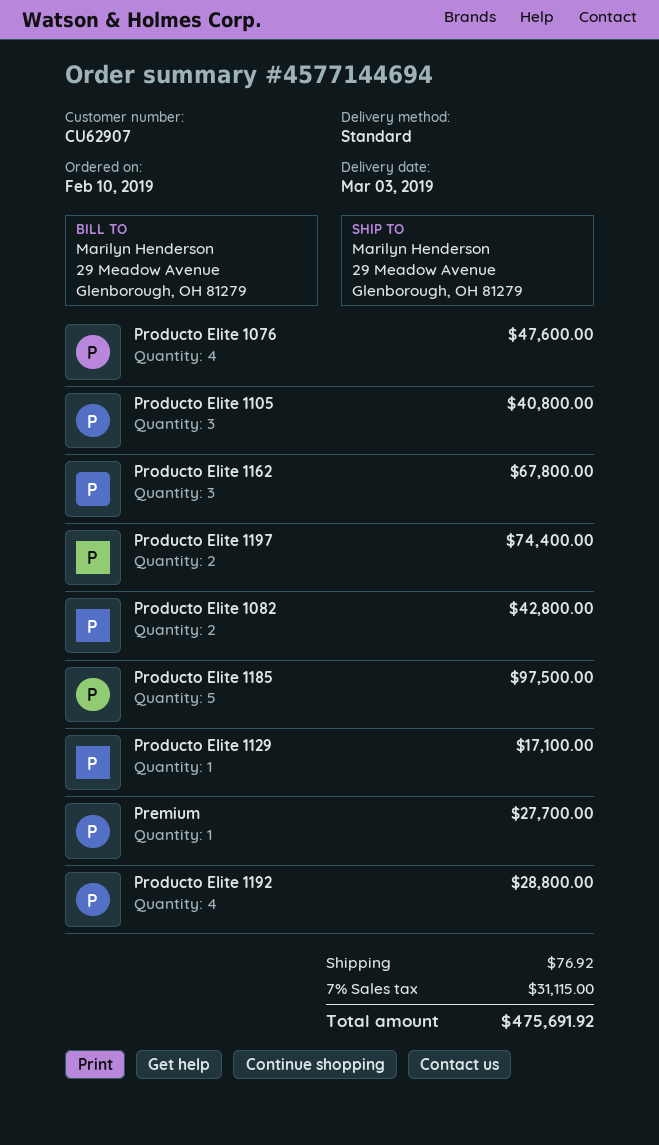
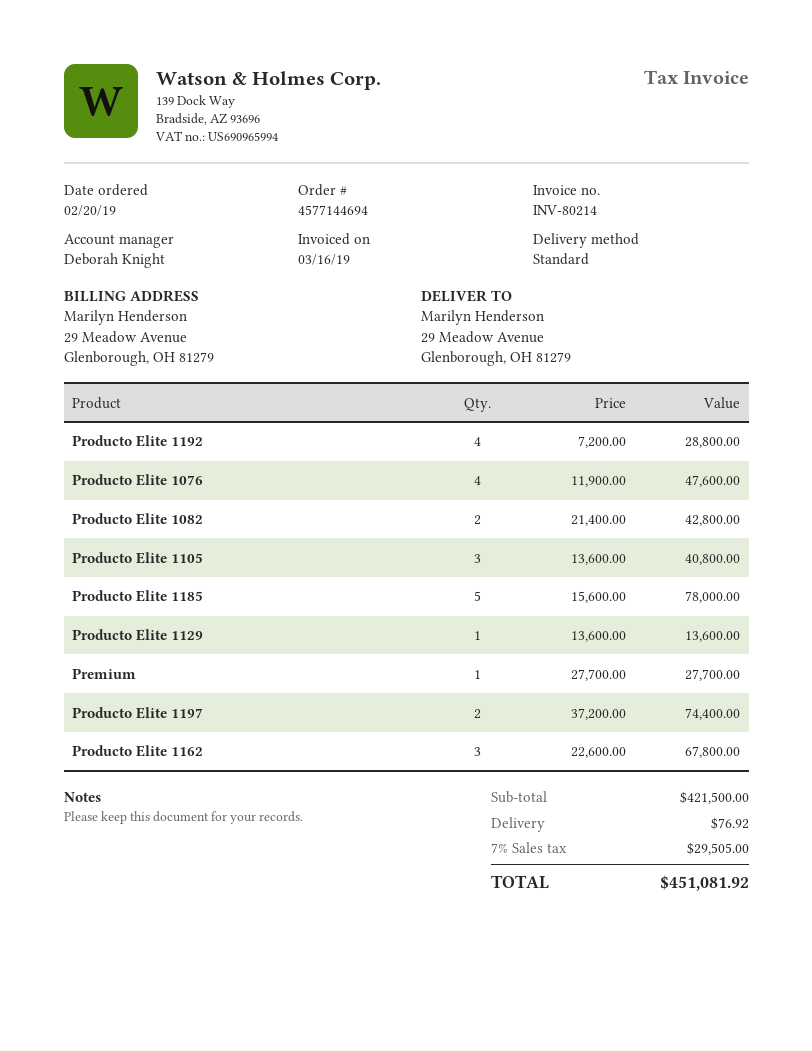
order date: 2019-02-10 -> 2019-02-20
Producto Elite 1185: 5 for 97500.00 -> 5 for 78000.00
Producto Elite 1129: 1 for 17100.00 -> 1 for 13600.00
tax: 7% = 31115.00 -> 7% = 29505.00
total: 475691.92 -> 451081.92

